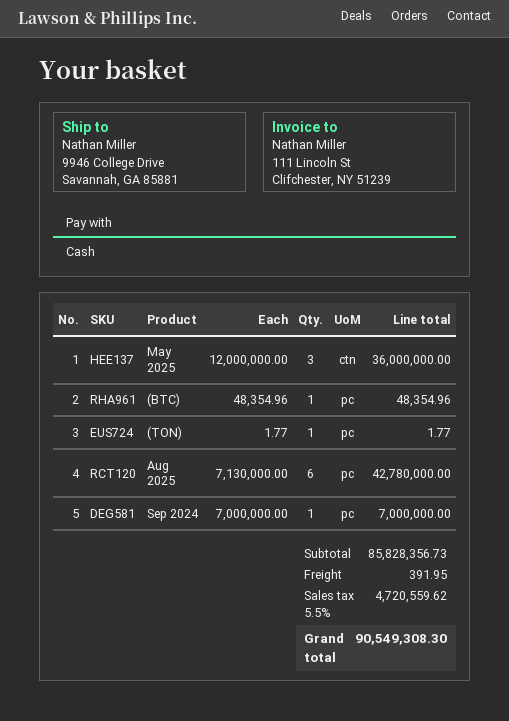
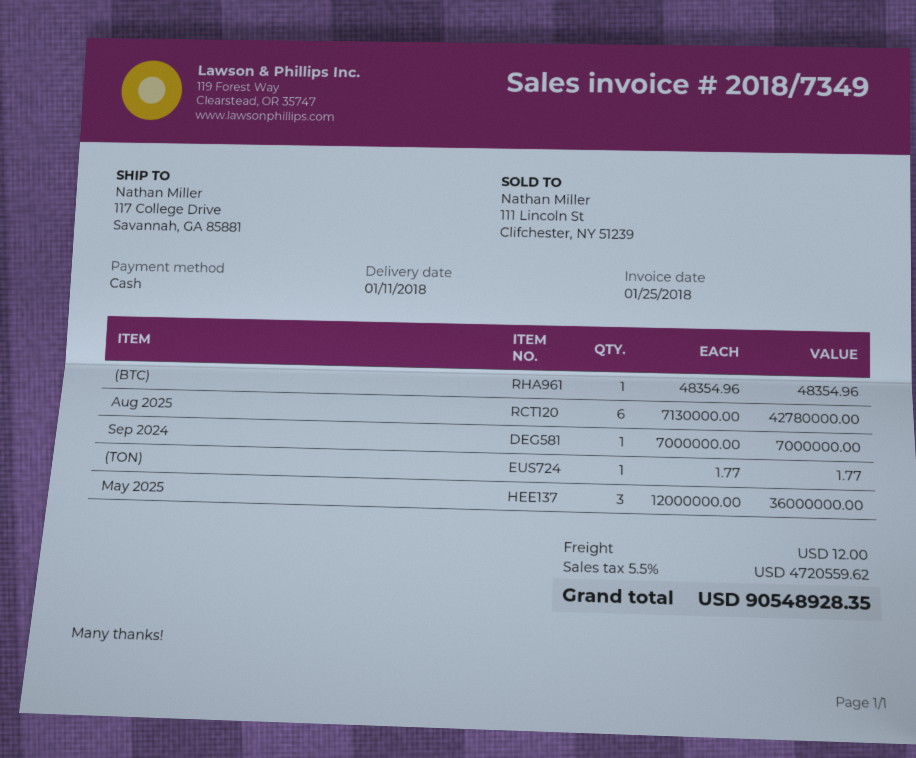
ship to: 9946 College Drive, Savannah, GA 85881 -> 117 College Drive, Savannah, GA 85881
shipping: 391.95 -> 12.00
total: 90549308.30 -> 90548928.35

